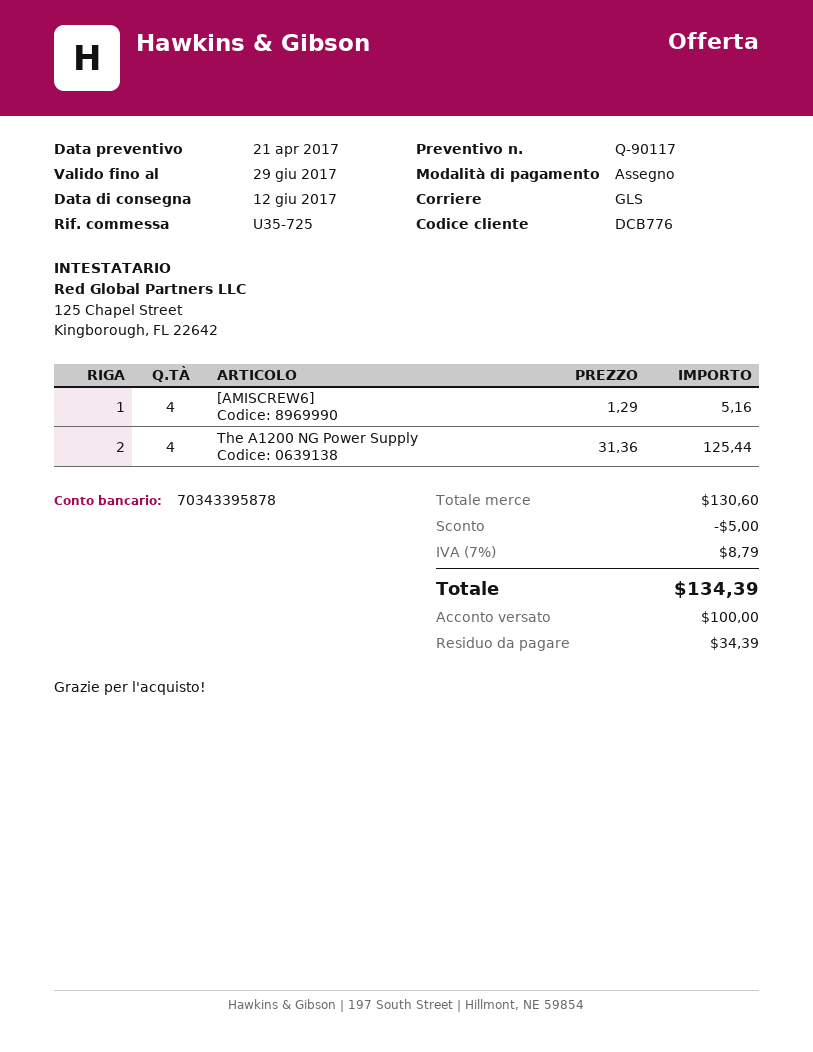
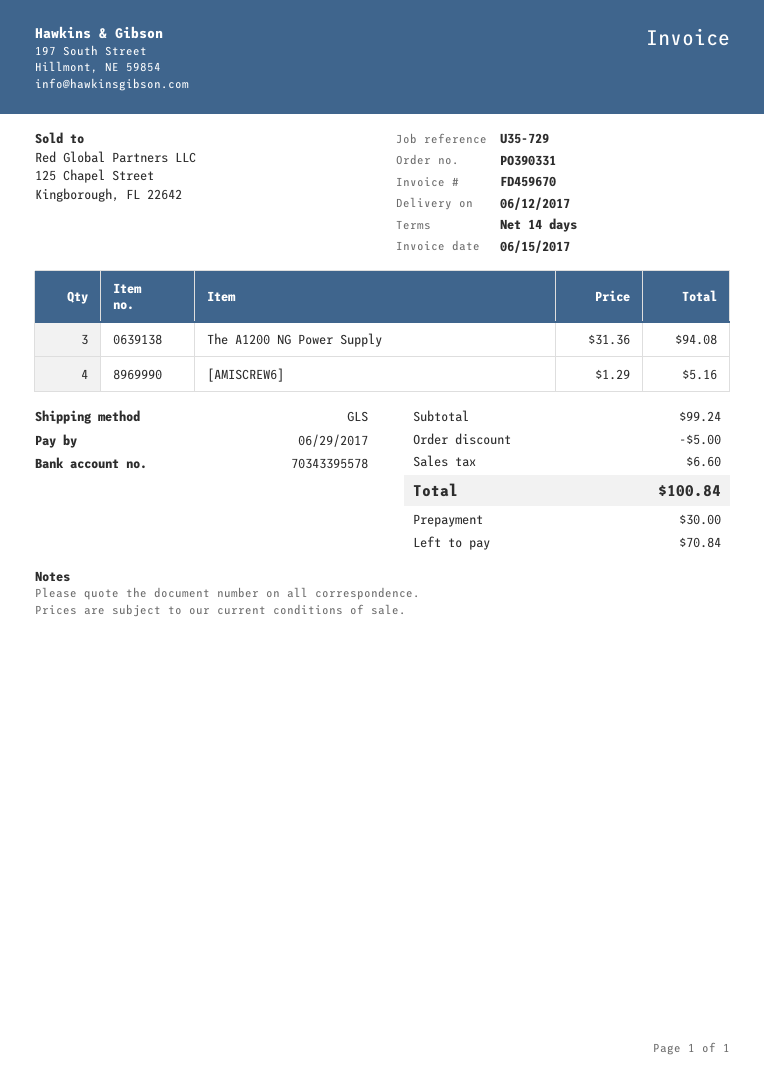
reference: U35-725 -> U35-729
bank account: 70343395878 -> 70343395578
The A1200 NG Power Supply: 4 x 31.36 = 125.44 -> 3 x 31.36 = 94.08
subtotal: 130.60 -> 99.24
tax: 8.79 -> 6.60
total: 134.39 -> 100.84
deposit: 100.00 -> 30.00
balance: 34.39 -> 70.84

